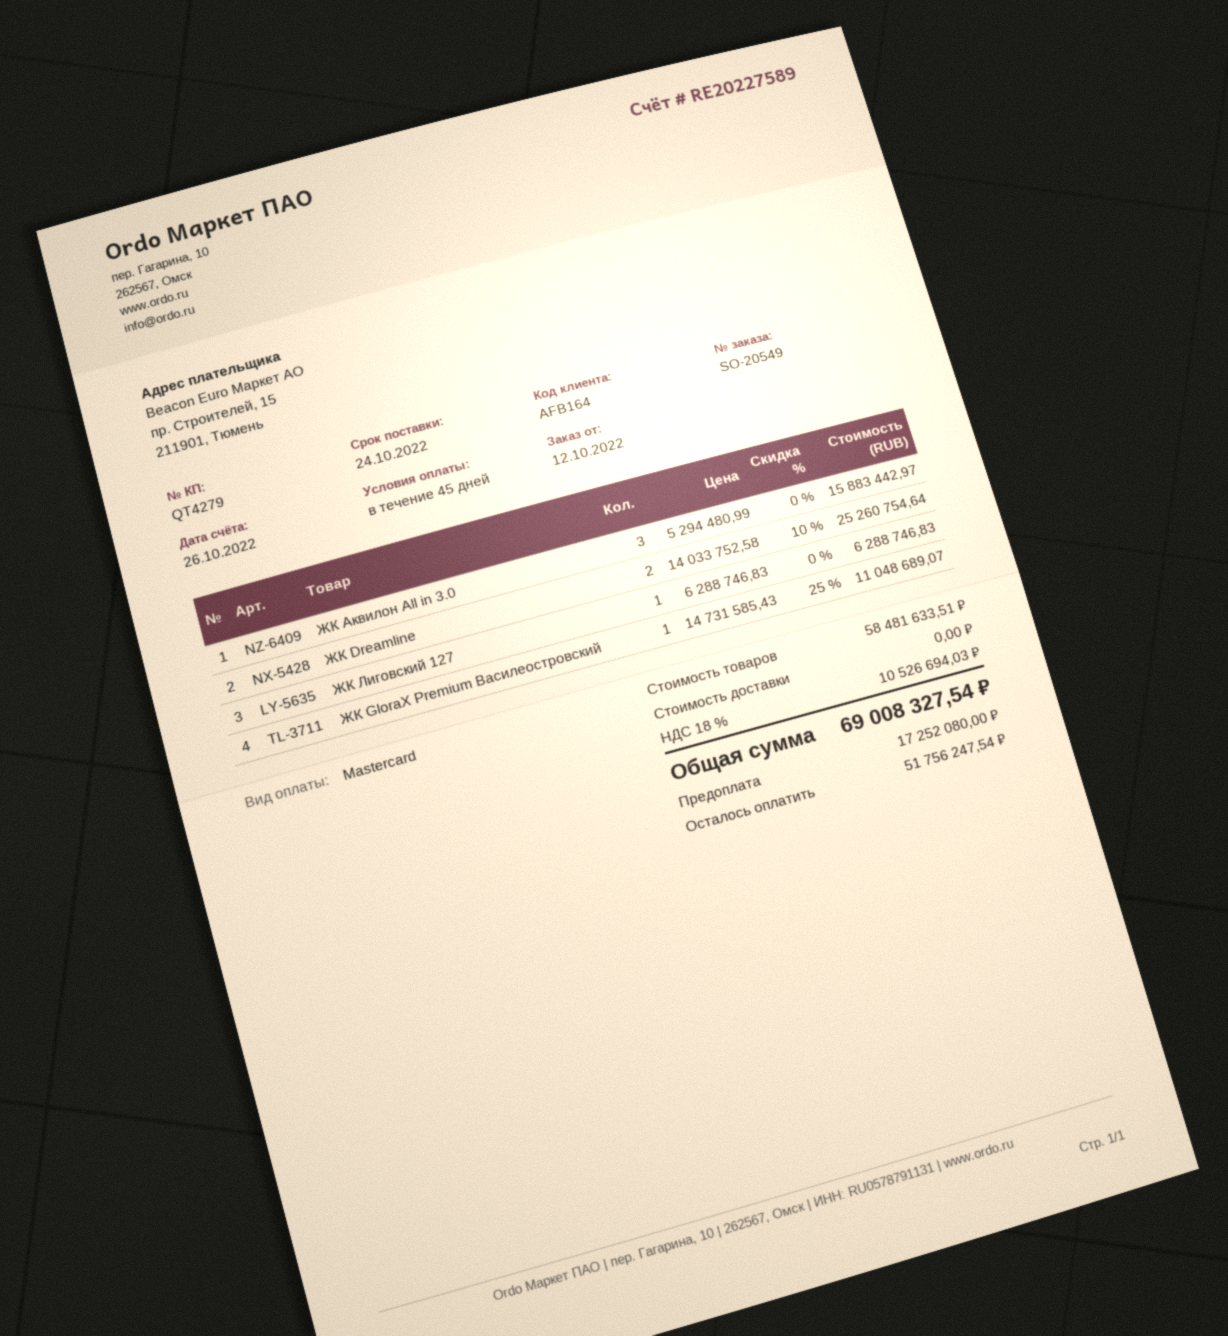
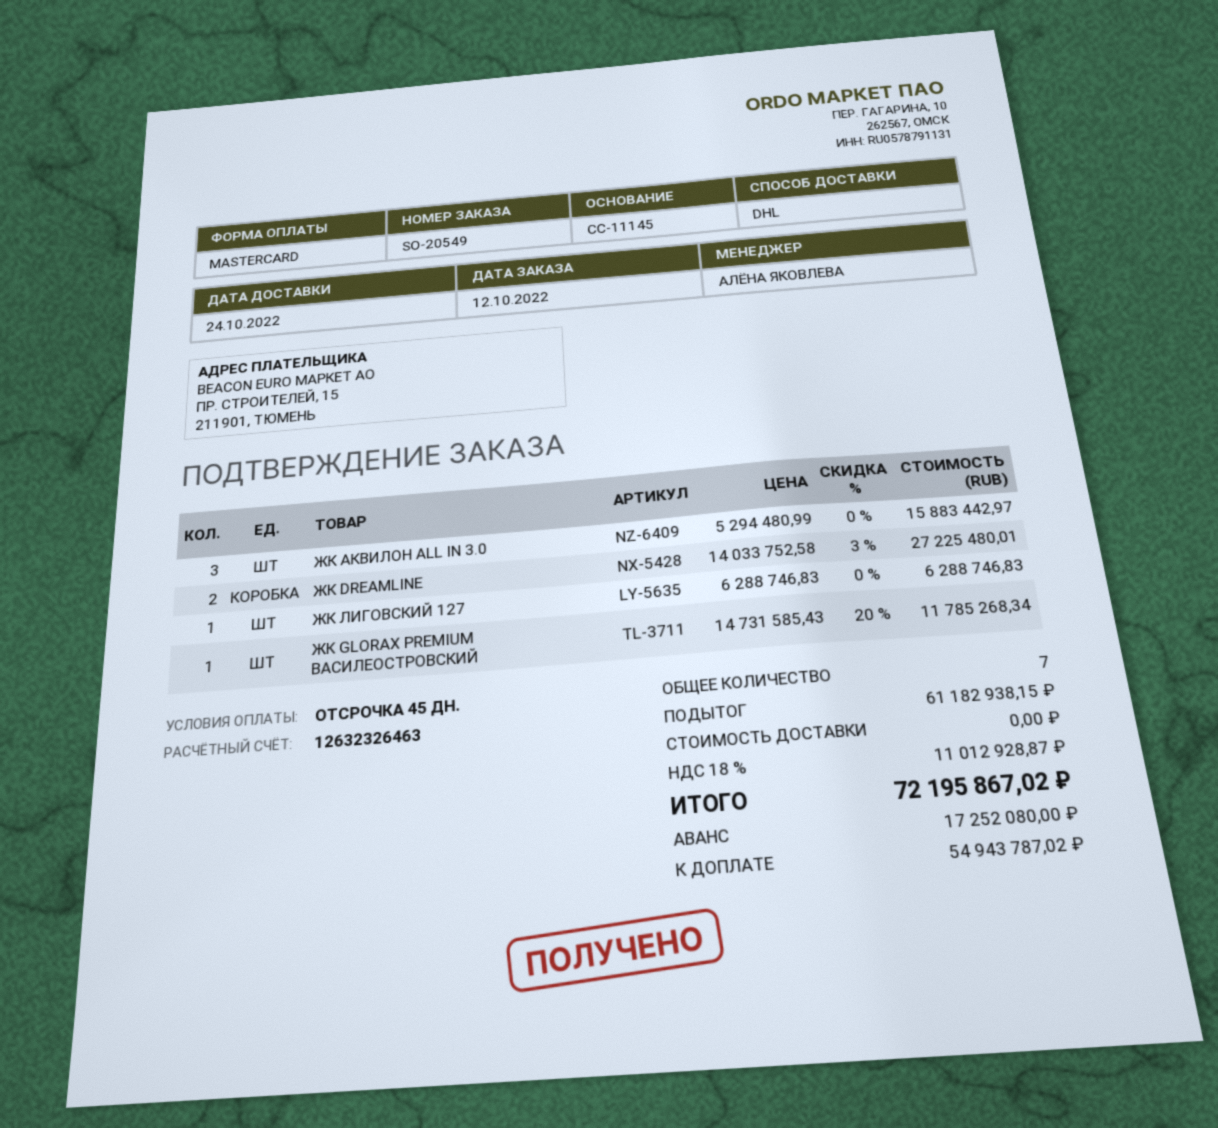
ЖК Dreamline: 2 x 14033752.58 - 10% = 25260754.64 -> 2 x 14033752.58 - 3% = 27225480.01
ЖК GloraX Premium Василеостровский: 1 x 14731585.43 - 25% = 11048689.07 -> 1 x 14731585.43 - 20% = 11785268.34
subtotal: 58481633.51 -> 61182938.15
tax: 18% = 10526694.03 -> 18% = 11012928.87
total: 69008327.54 -> 72195867.02
balance: 51756247.54 -> 54943787.02

